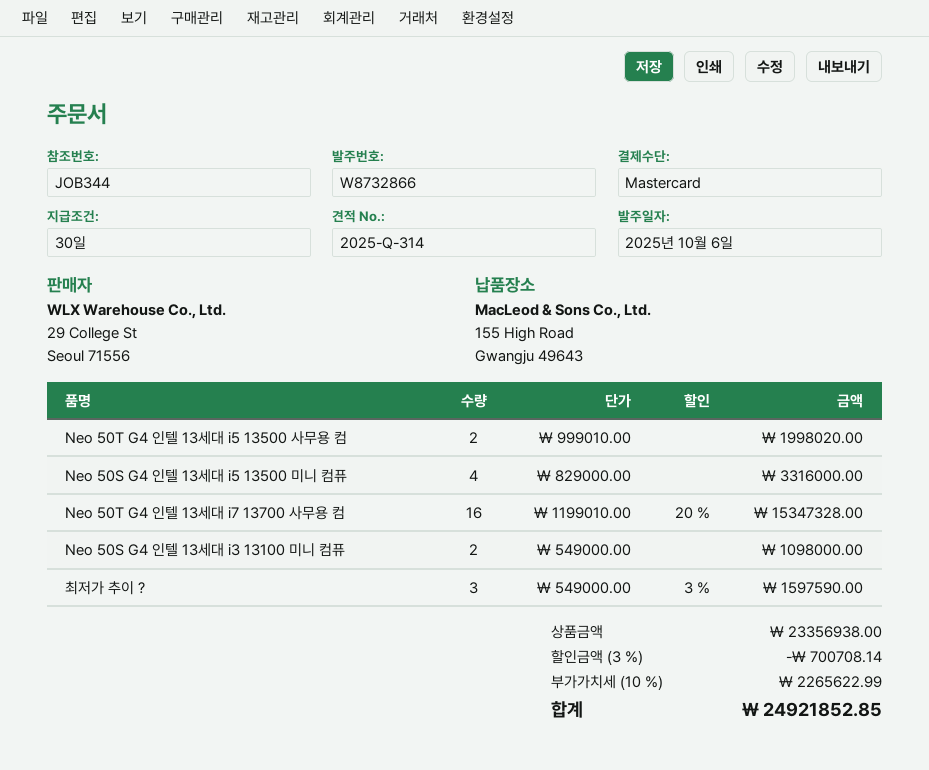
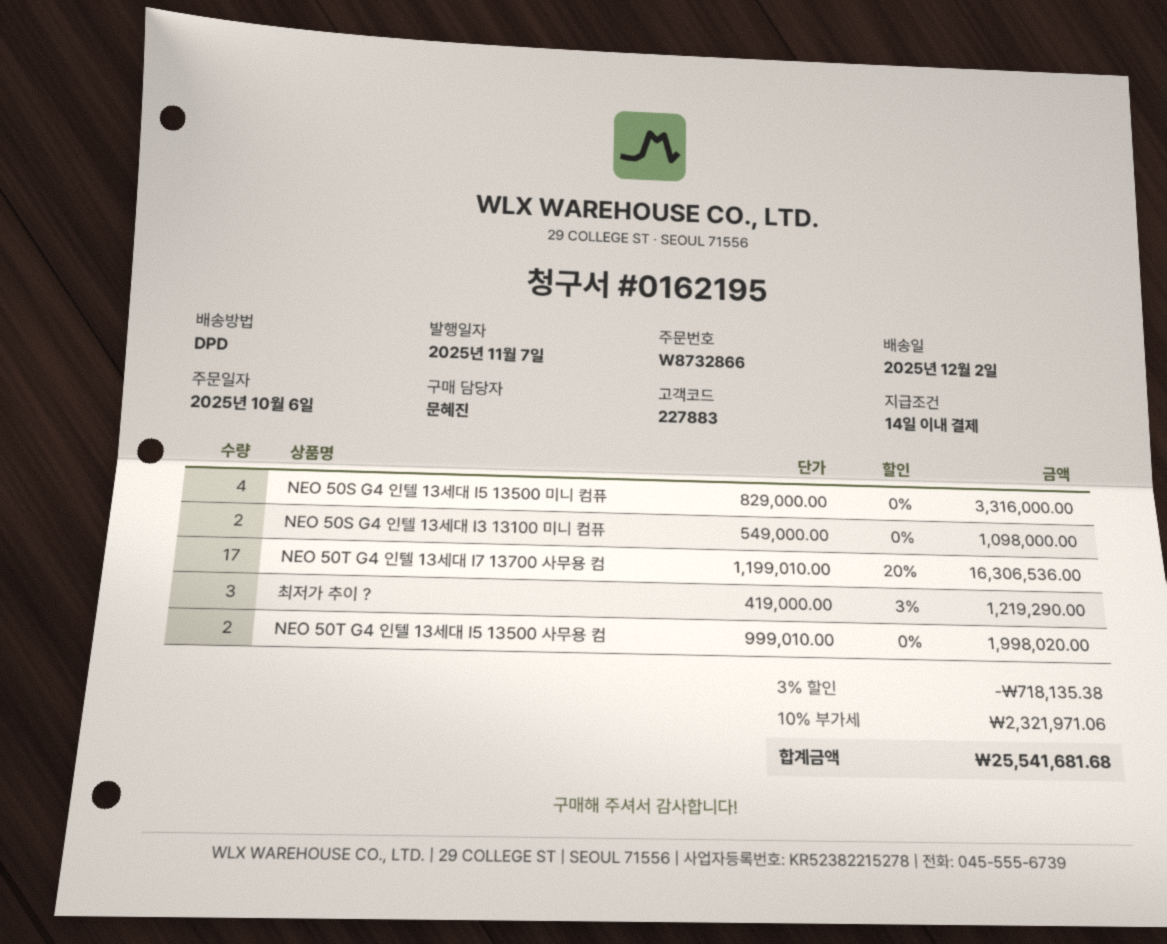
payment terms: 30 days -> 14 days
Neo 50T G4 인텔 13세대 i7 13700 사무용 컴: 16 x 1199010.00 - 20% = 15347328.00 -> 17 x 1199010.00 - 20% = 16306536.00
최저가 추이 ?: 3 x 549000.00 - 3% = 1597590.00 -> 3 x 419000.00 - 3% = 1219290.00
discount: 3% = 700708.14 -> 3% = 718135.38
tax: 10% = 2265622.99 -> 10% = 2321971.06
total: 24921852.85 -> 25541681.68

